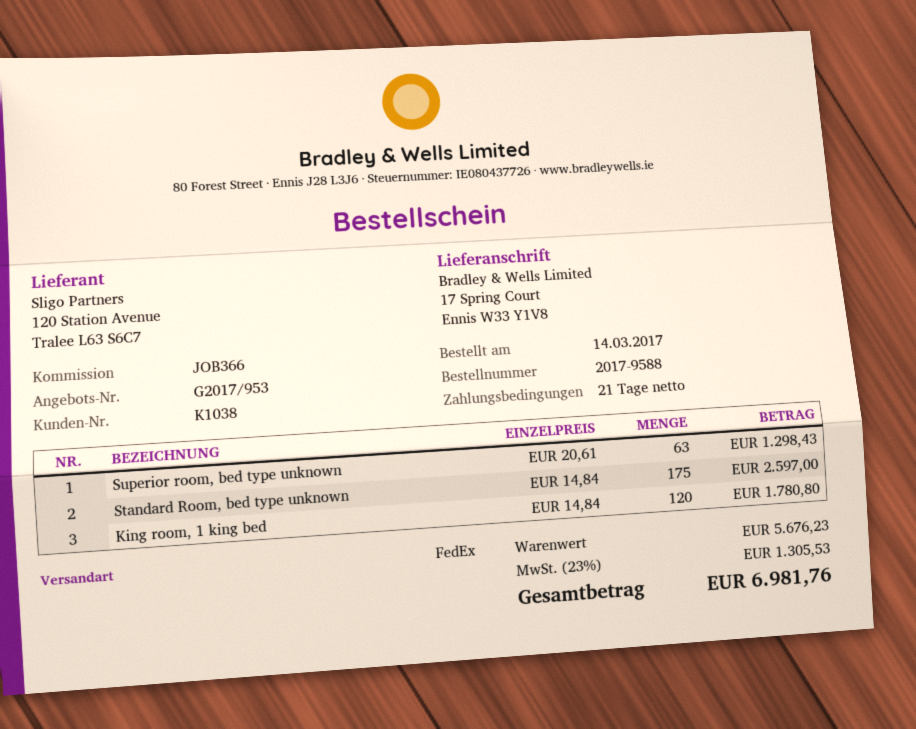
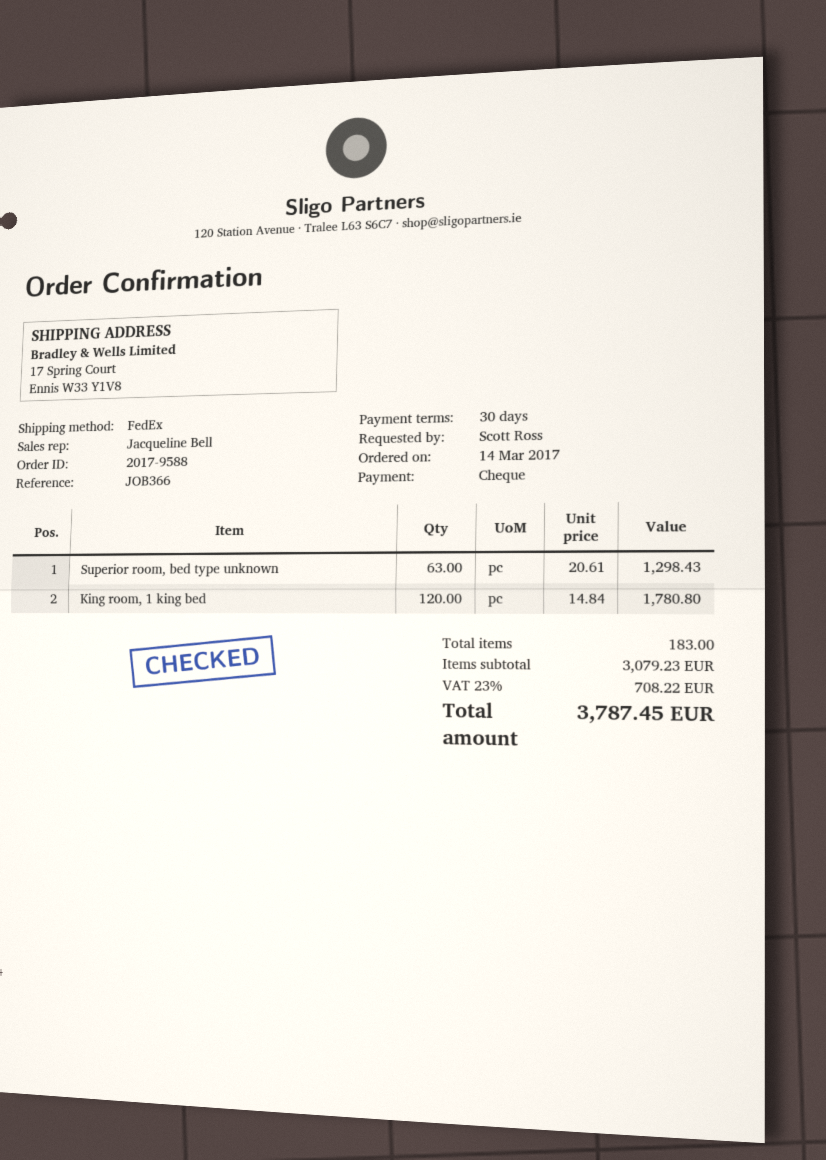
payment terms: 21 days -> 30 days
Standard Room, bed type unknown: 175 x 14.84 = 2597.00 -> none
subtotal: 5676.23 -> 3079.23
tax: 23% = 1305.53 -> 23% = 708.22
total: 6981.76 -> 3787.45

